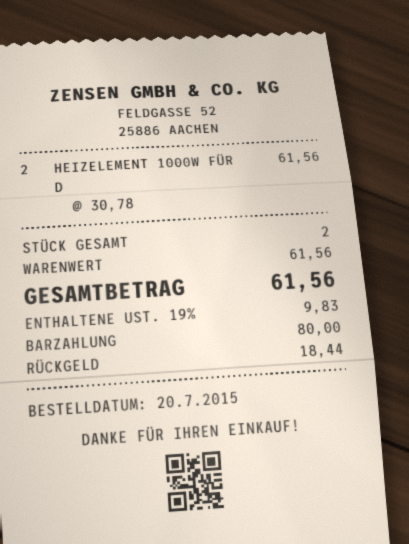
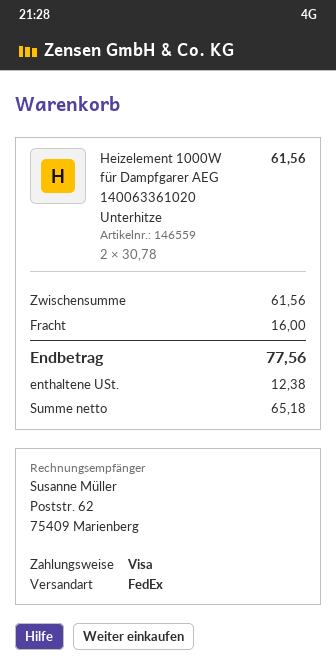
payment method: cash -> Visa
shipping: none -> 16.00
tax: 9.83 -> 12.38
total: 61.56 -> 77.56

